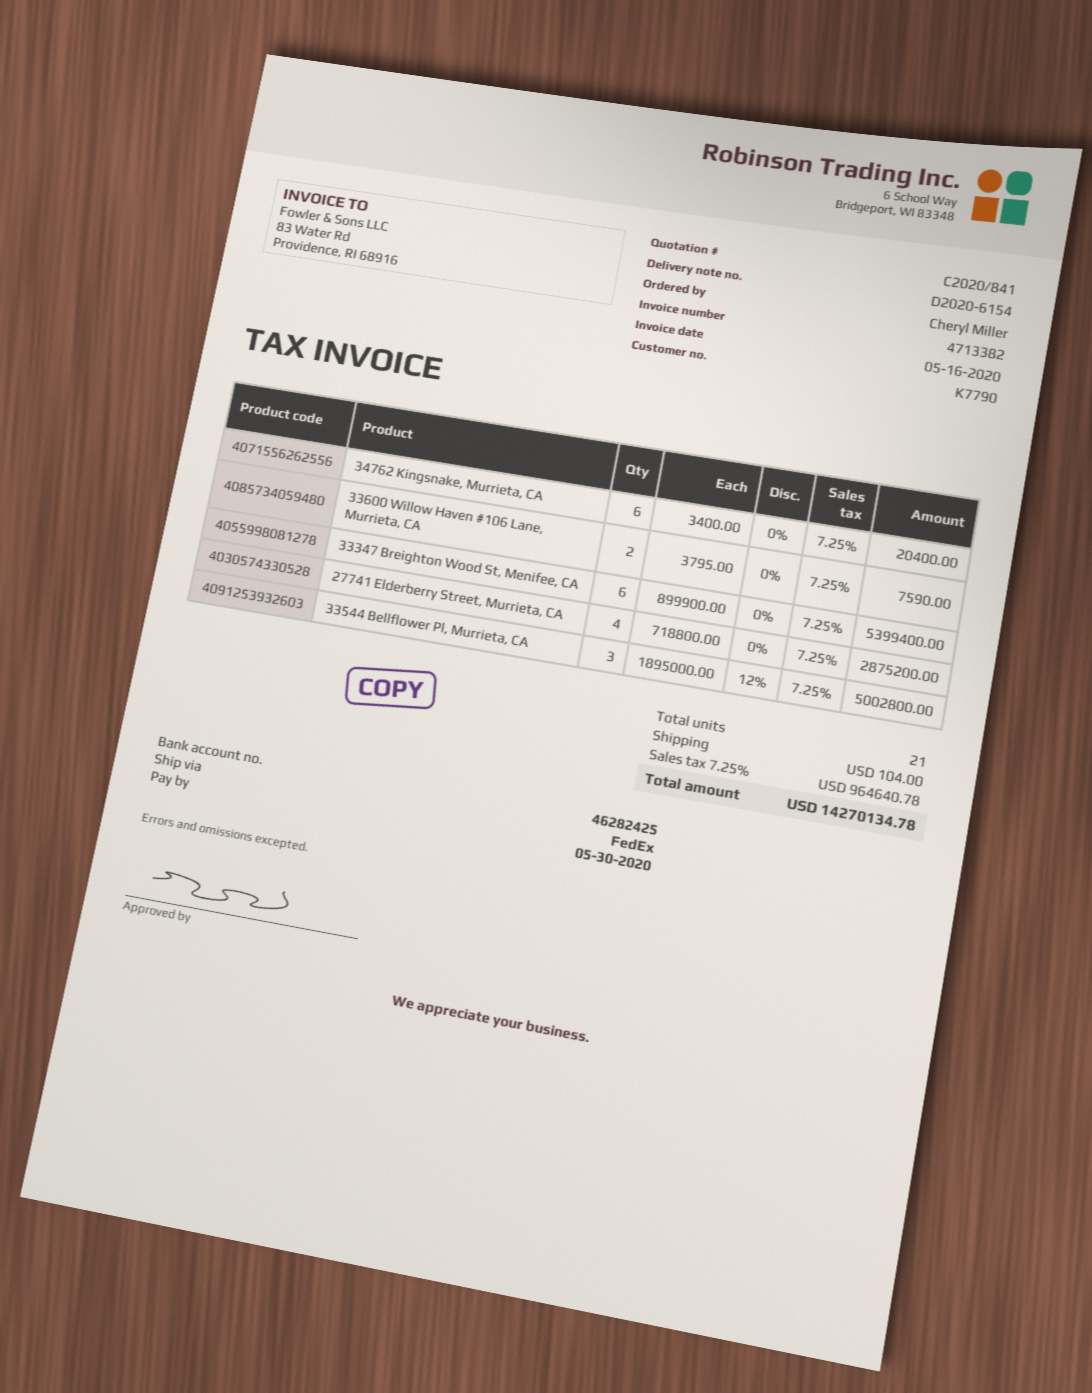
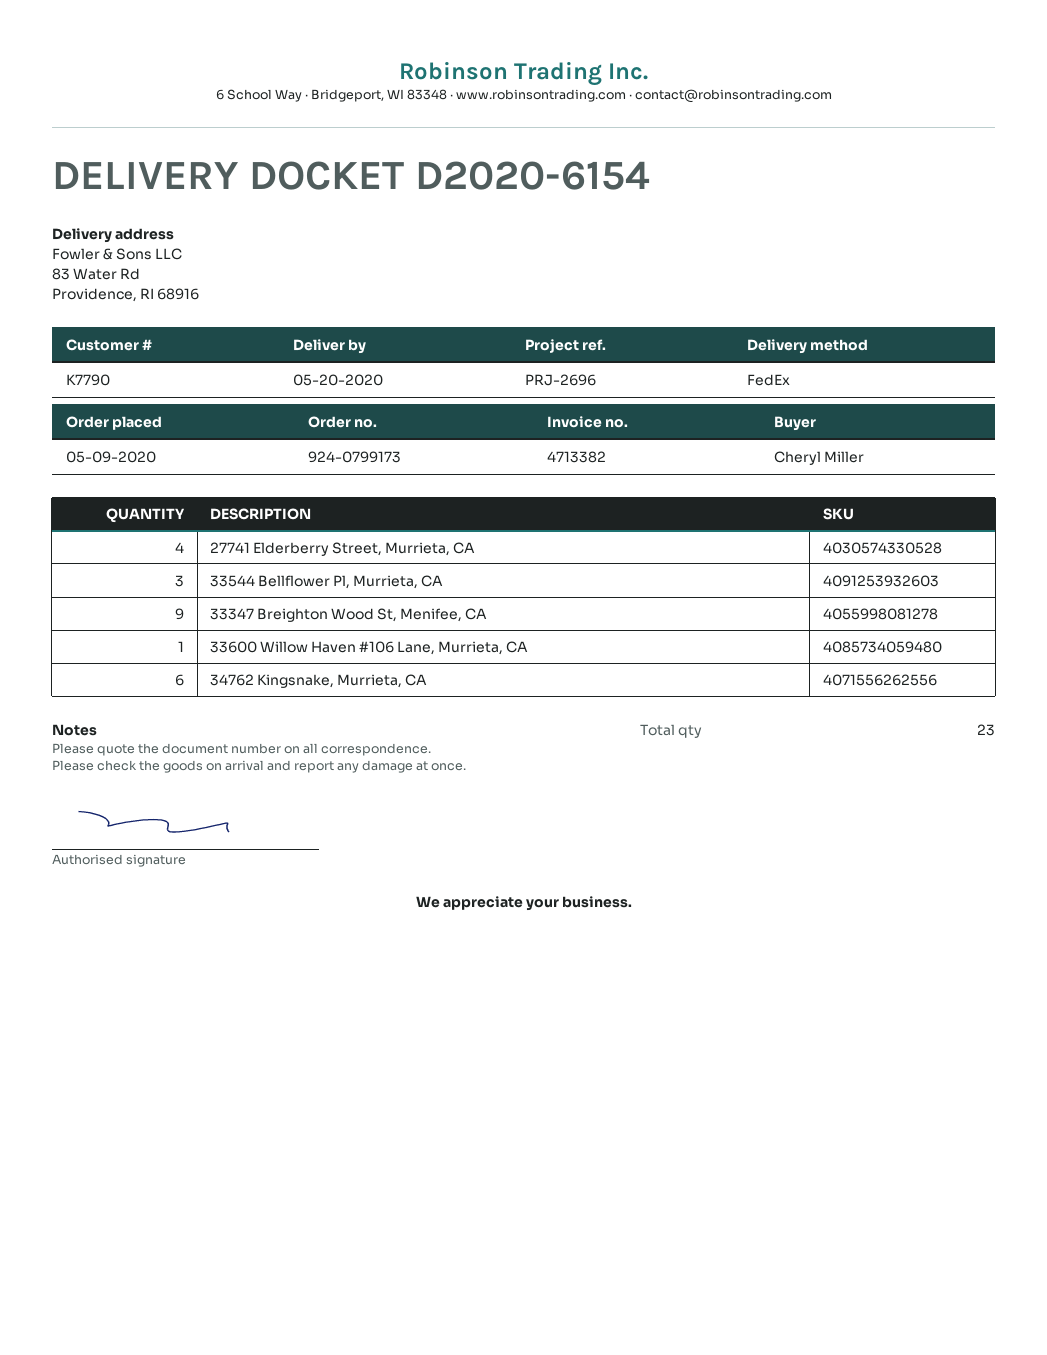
33600 Willow Haven #106 Lane, Murrieta, CA: 2 -> 1
33347 Breighton Wood St, Menifee, CA: 6 -> 9
total quantity: 21 -> 23

